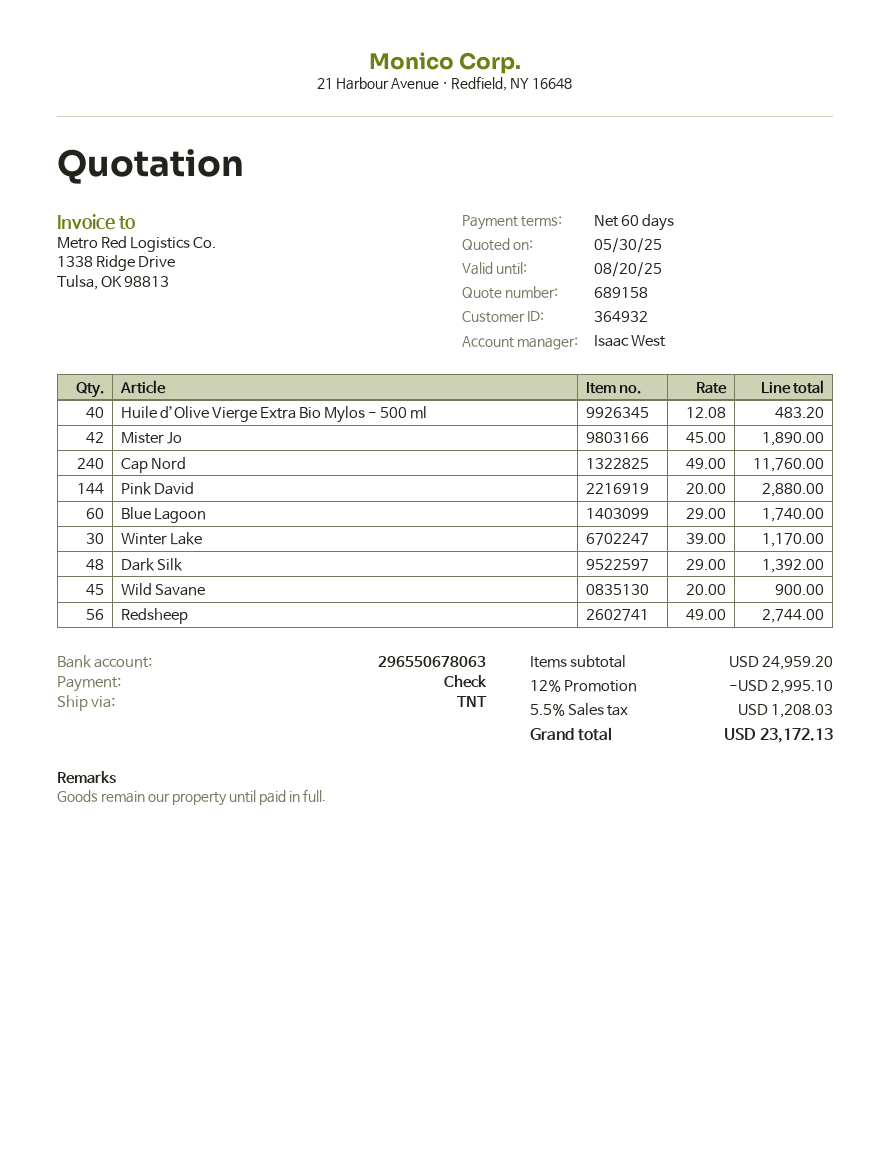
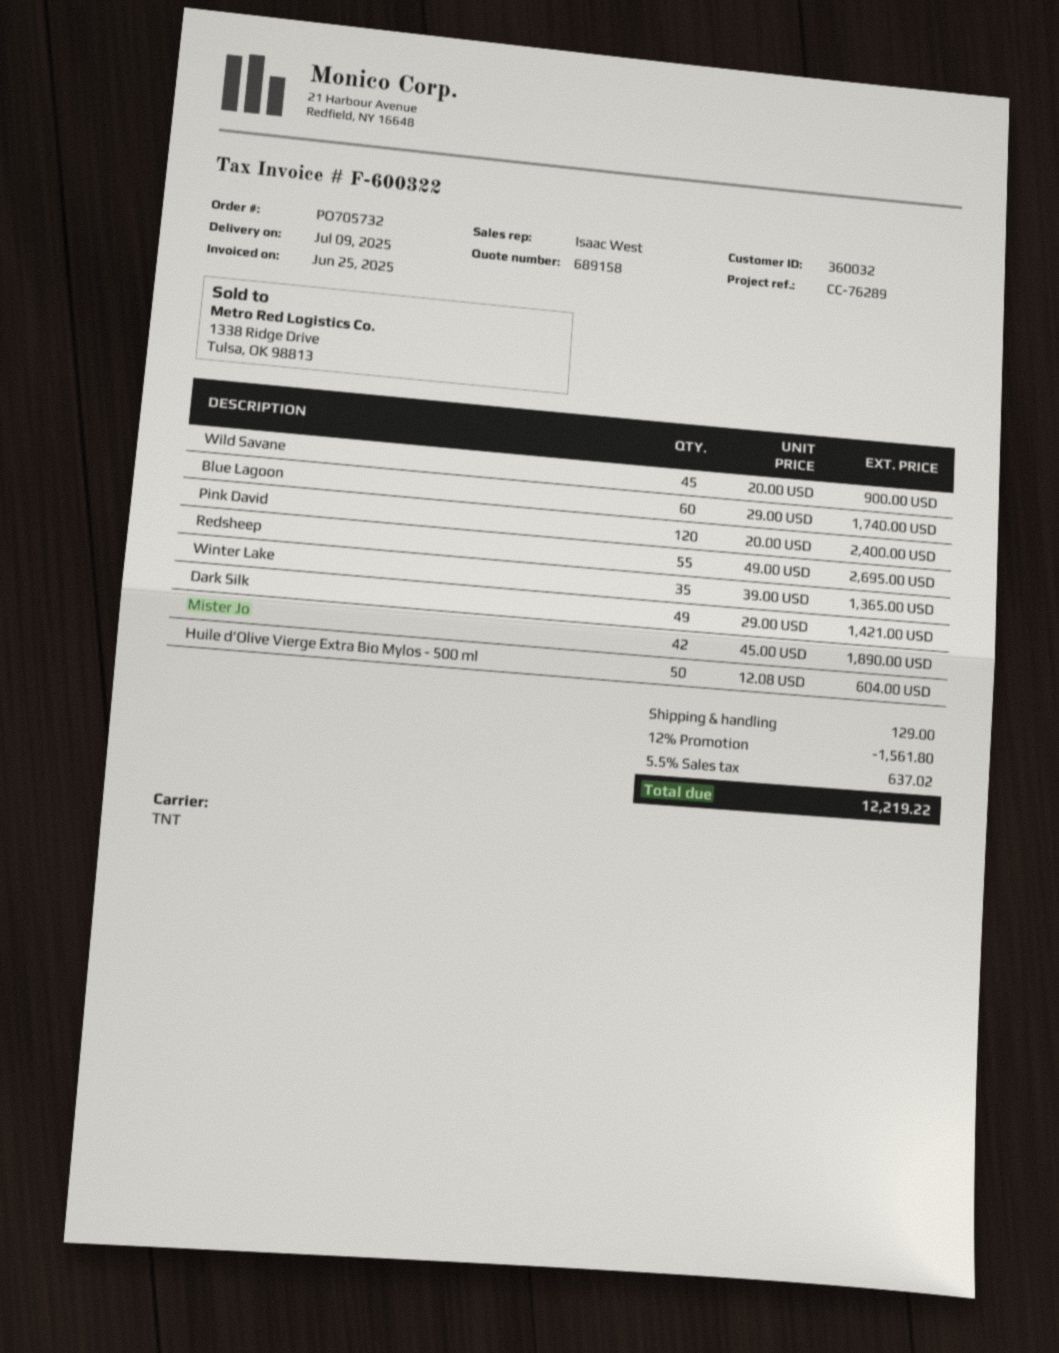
customer number: 364932 -> 360032
Huile d’Olive Vierge Extra Bio Mylos - 500 ml: 40 x 12.08 = 483.20 -> 50 x 12.08 = 604.00
Cap Nord: 240 x 49.00 = 11760.00 -> none
Pink David: 144 x 20.00 = 2880.00 -> 120 x 20.00 = 2400.00
Winter Lake: 30 x 39.00 = 1170.00 -> 35 x 39.00 = 1365.00
Dark Silk: 48 x 29.00 = 1392.00 -> 49 x 29.00 = 1421.00
Redsheep: 56 x 49.00 = 2744.00 -> 55 x 49.00 = 2695.00
discount: 12% = 2995.10 -> 12% = 1561.80
shipping: none -> 129.00
tax: 5.5% = 1208.03 -> 5.5% = 637.02
total: 23172.13 -> 12219.22

